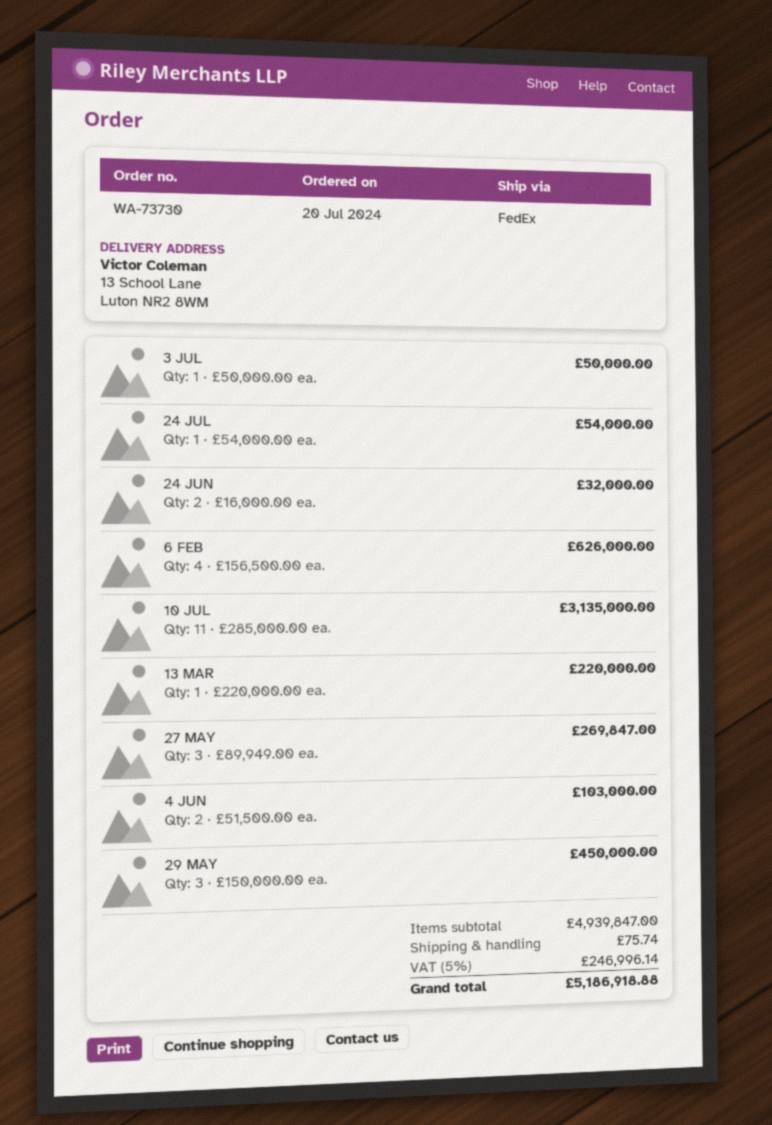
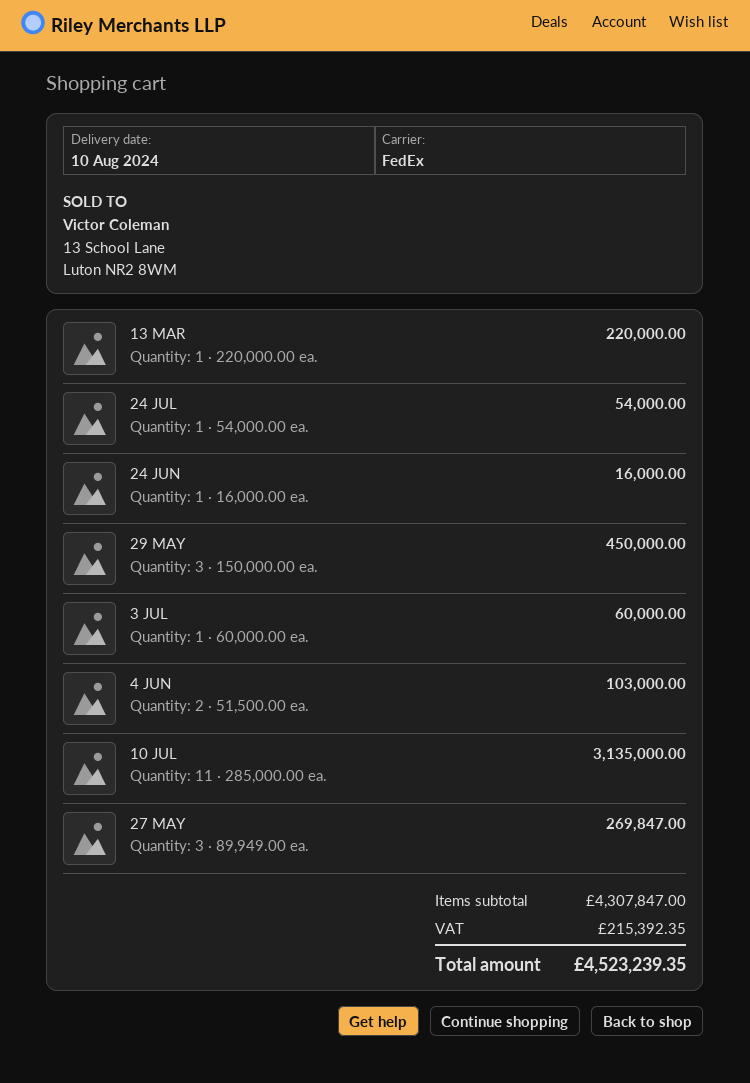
3 JUL: 1 x 50000.00 = 50000.00 -> 1 x 60000.00 = 60000.00
24 JUN: 2 x 16000.00 = 32000.00 -> 1 x 16000.00 = 16000.00
6 FEB: 4 x 156500.00 = 626000.00 -> none
subtotal: 4939847.00 -> 4307847.00
shipping: 75.74 -> none
tax: 246996.14 -> 215392.35
total: 5186918.88 -> 4523239.35

